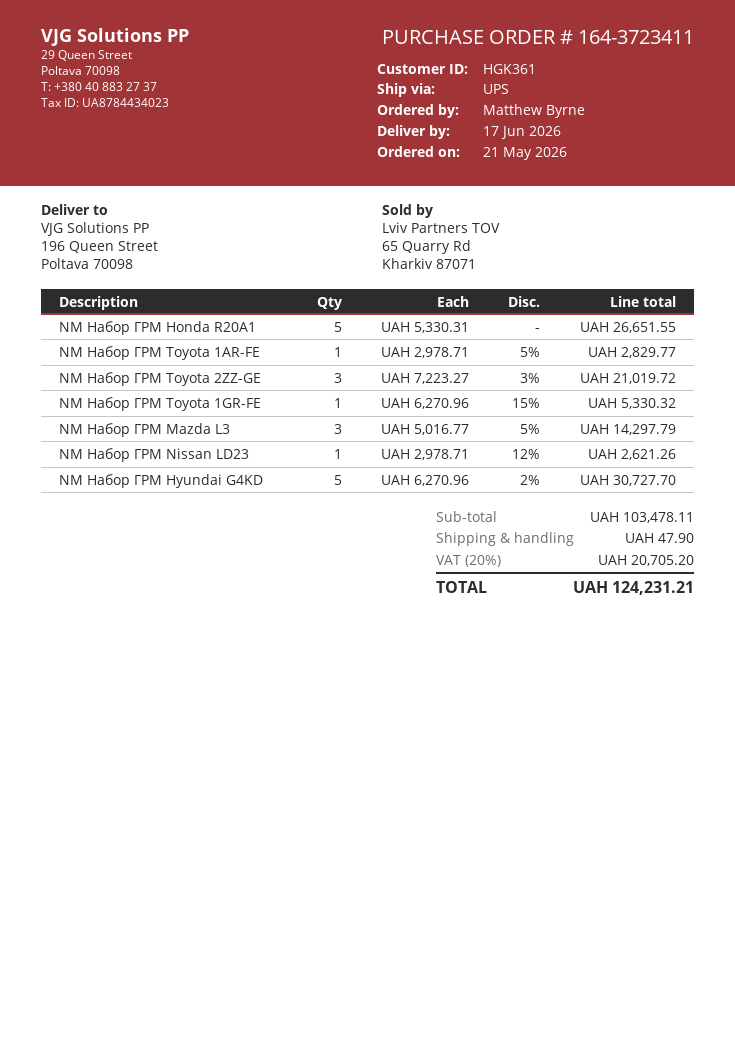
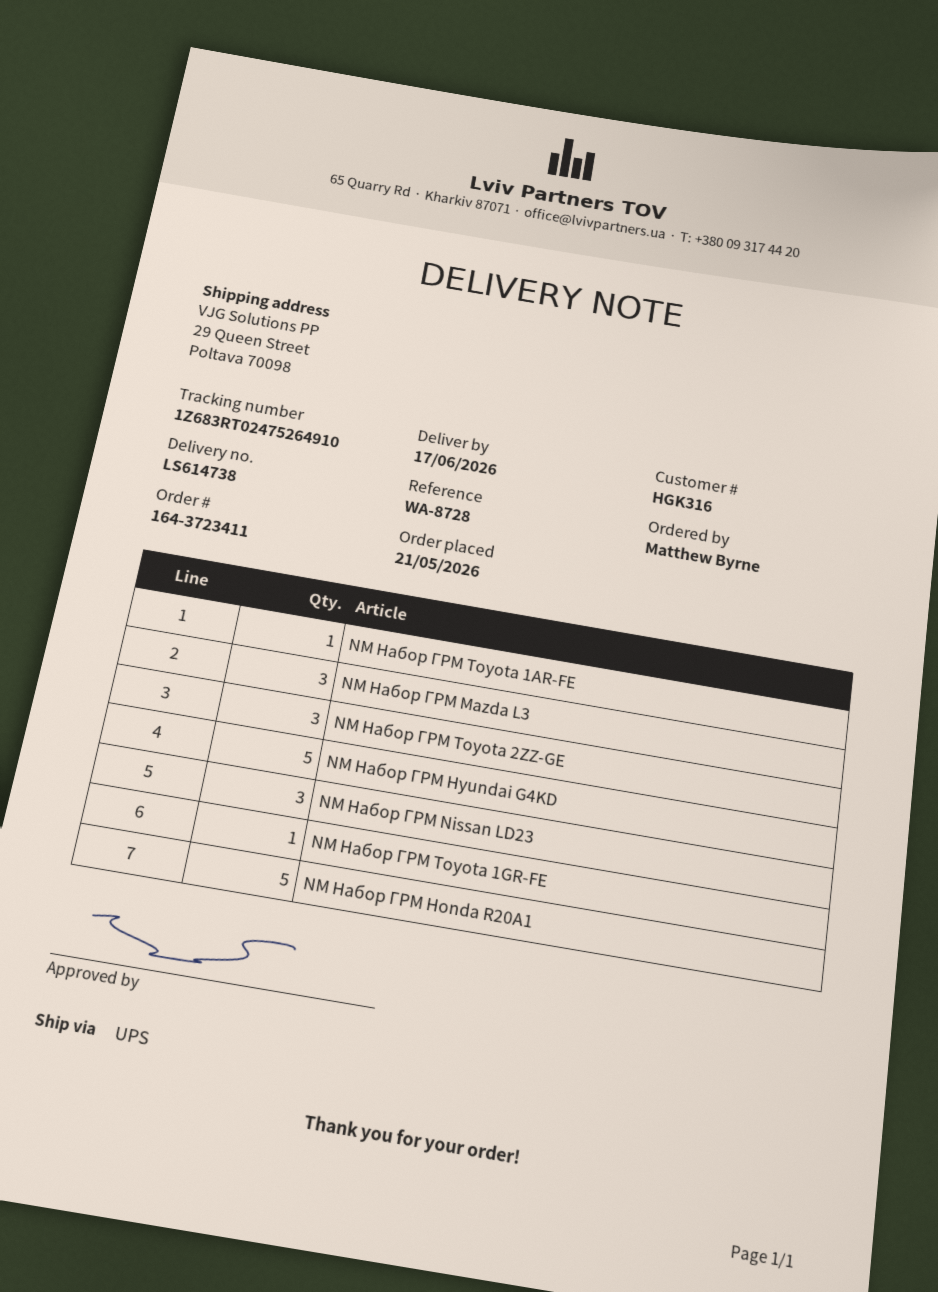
customer number: HGK361 -> HGK316
ship to: 196 Queen Street, Poltava 70098 -> 29 Queen Street, Poltava 70098
NM Набор ГРМ Nissan LD23: 1 -> 3

